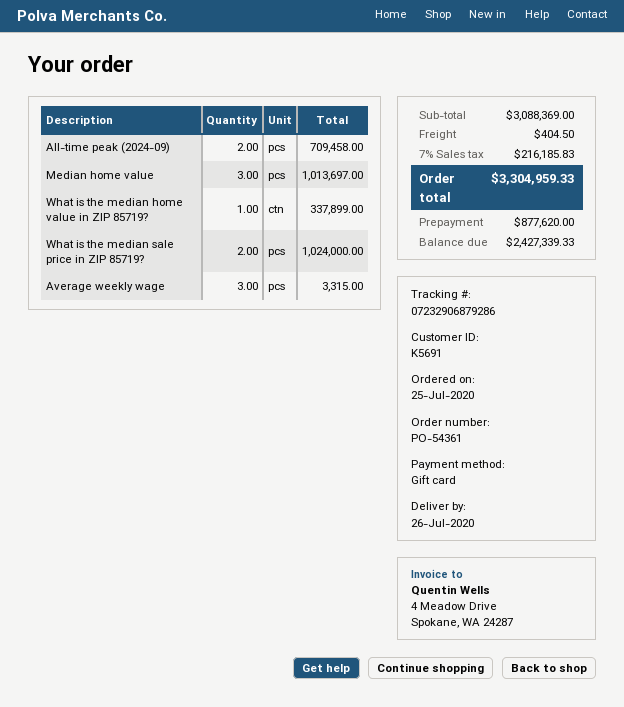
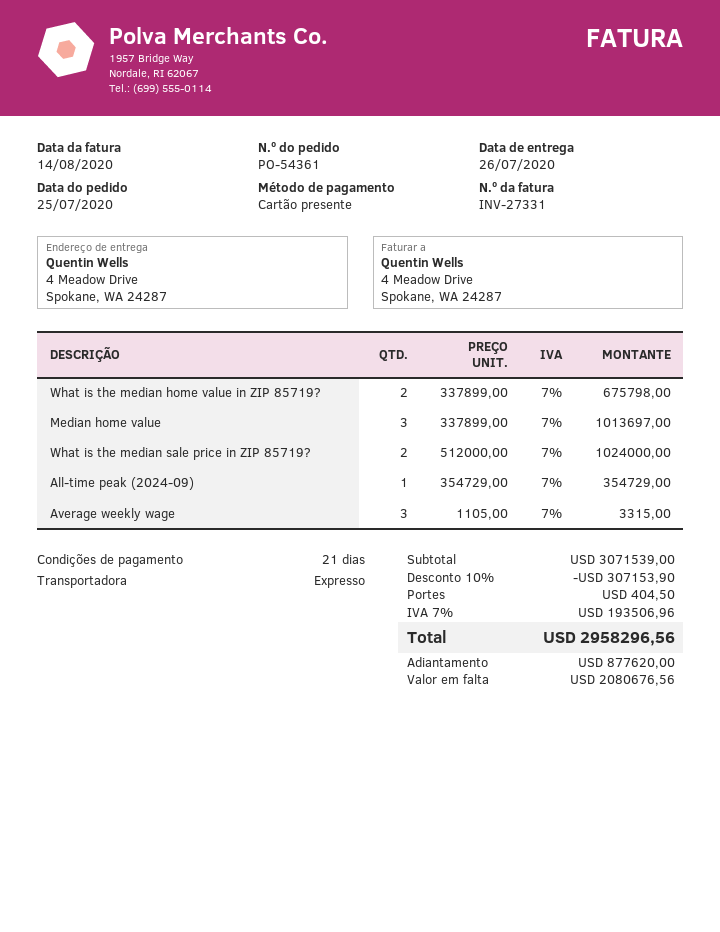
All-time peak (2024-09): 2 for 709458.00 -> 1 for 354729.00
What is the median home value in ZIP 85719?: 1 for 337899.00 -> 2 for 675798.00
subtotal: 3088369.00 -> 3071539.00
discount: none -> 10% = 307153.90
tax: 7% = 216185.83 -> 7% = 193506.96
total: 3304959.33 -> 2958296.56
balance: 2427339.33 -> 2080676.56

